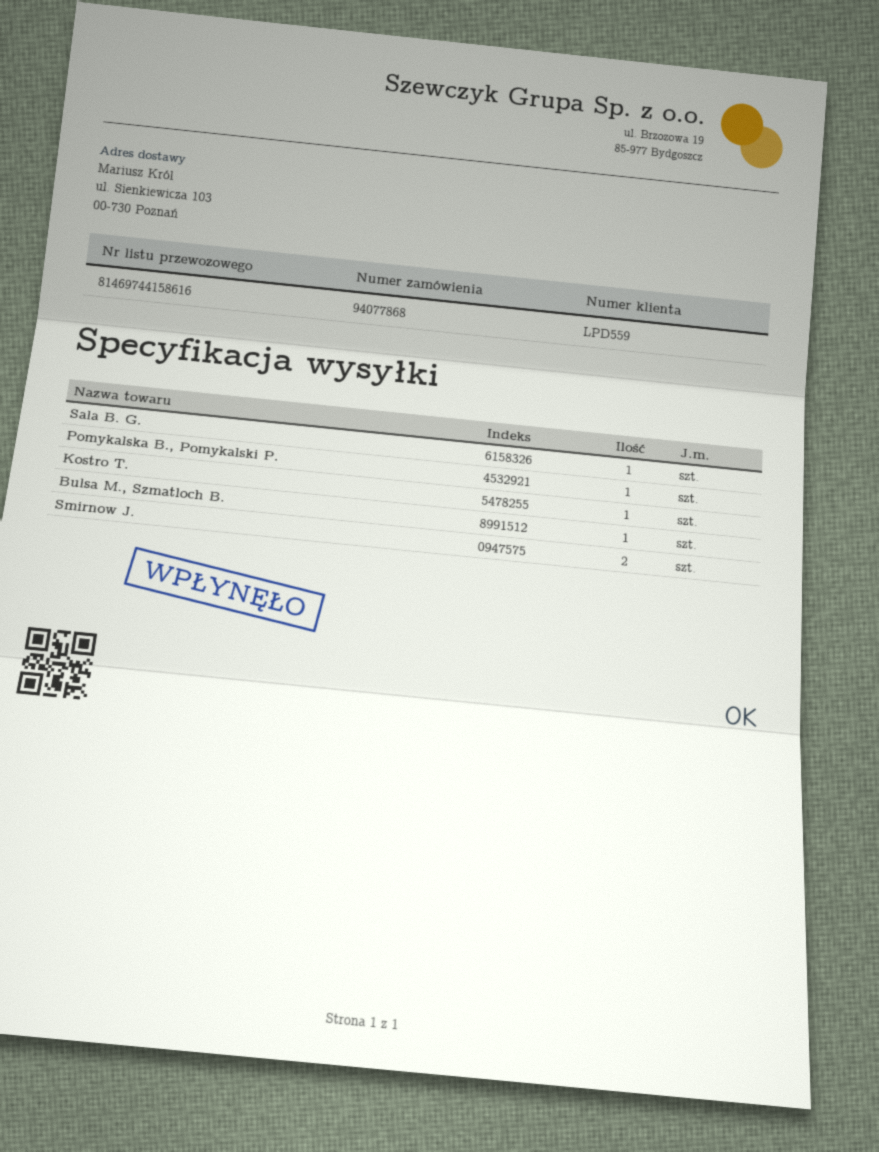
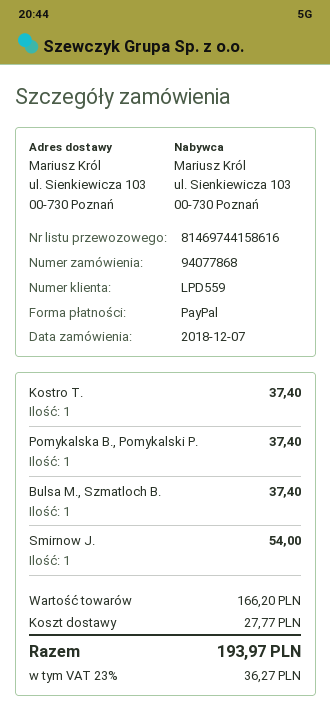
Sala B. G.: 1 -> none
Smirnow J.: 2 -> 1

